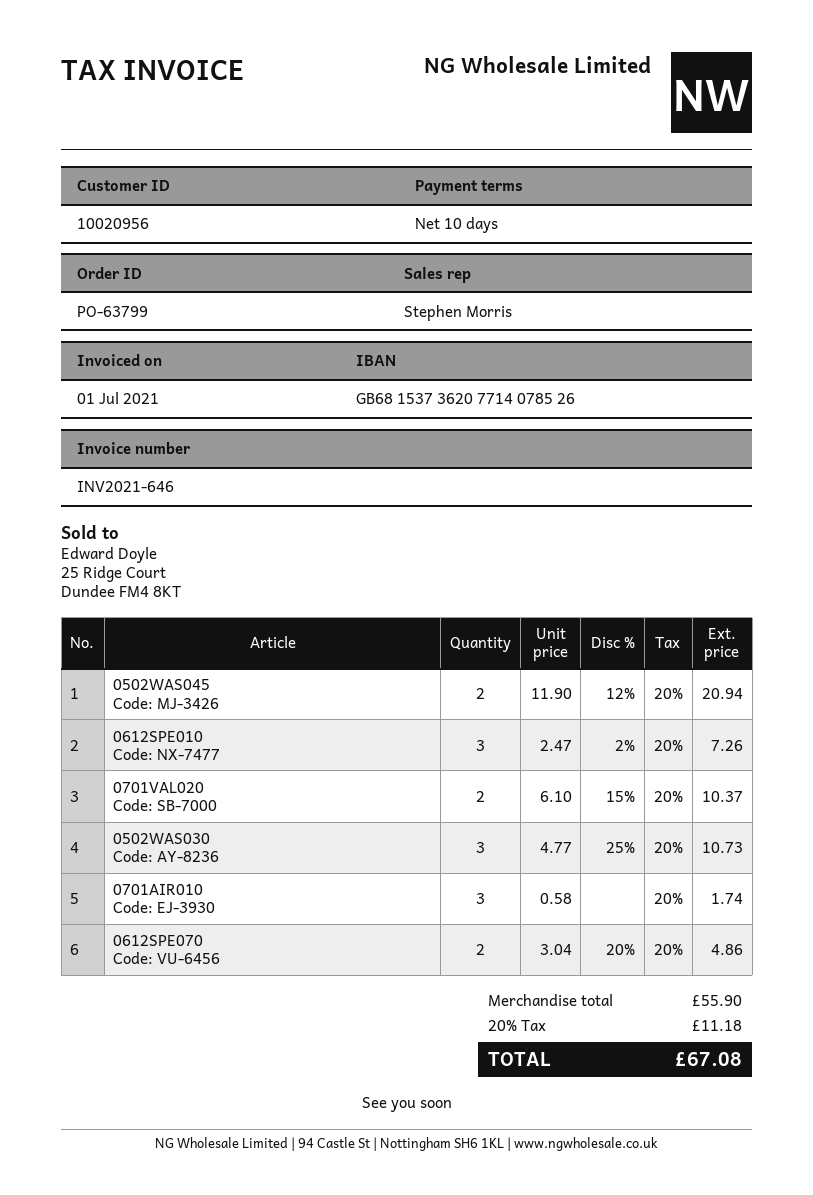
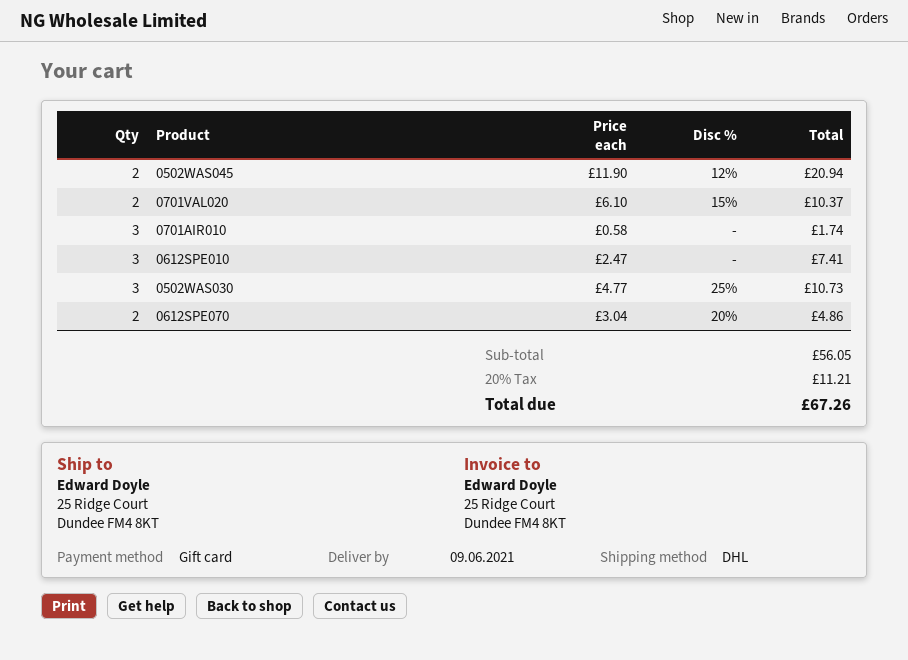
0612SPE010: 3 x 2.47 - 2% = 7.26 -> 3 x 2.47 = 7.41
subtotal: 55.90 -> 56.05
tax: 20% = 11.18 -> 20% = 11.21
total: 67.08 -> 67.26

